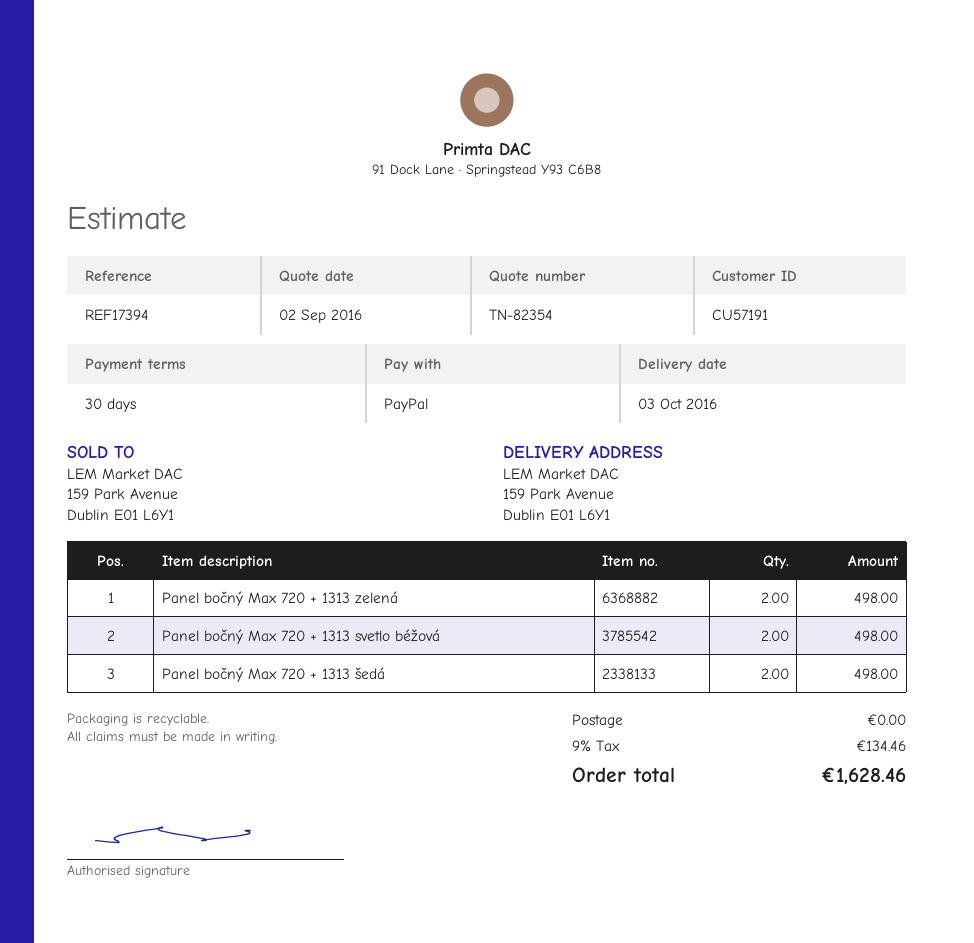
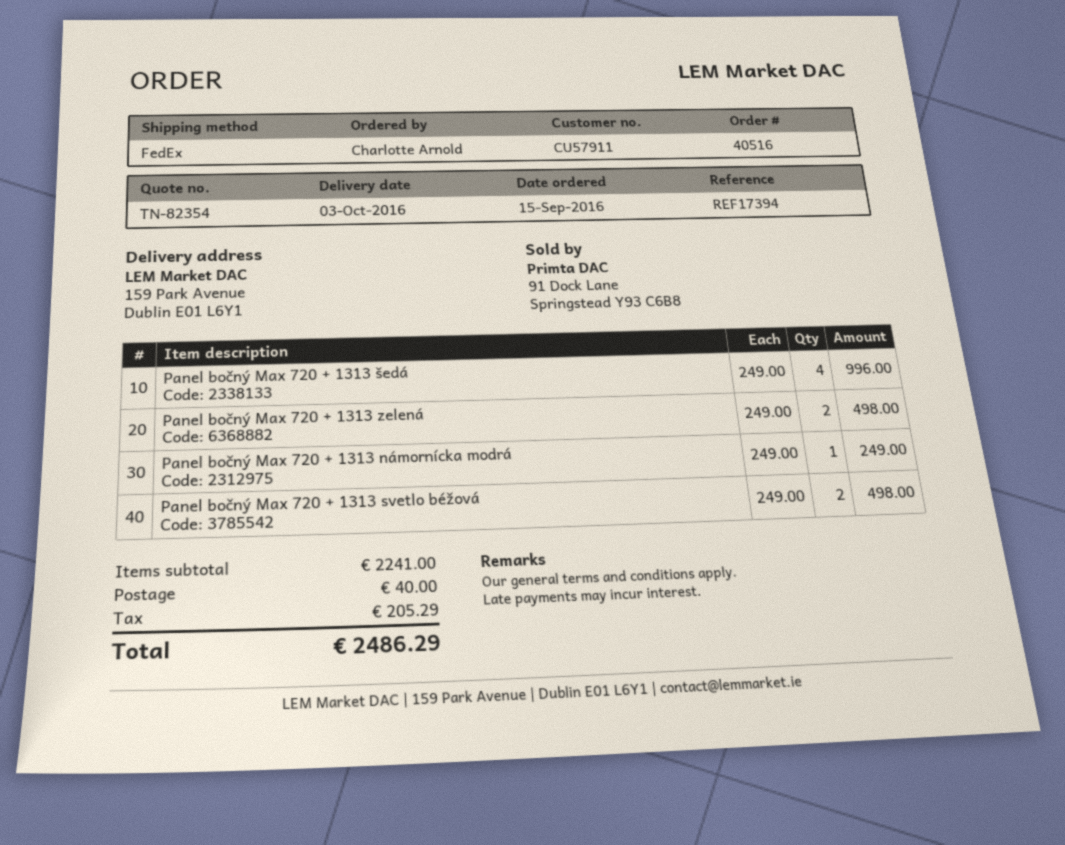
customer number: CU57191 -> CU57911
Panel bočný Max 720 + 1313 šedá: 2 for 498.00 -> 4 for 996.00
Panel bočný Max 720 + 1313 námornícka modrá: none -> 1 for 249.00
shipping: 0.00 -> 40.00
tax: 134.46 -> 205.29
total: 1628.46 -> 2486.29

